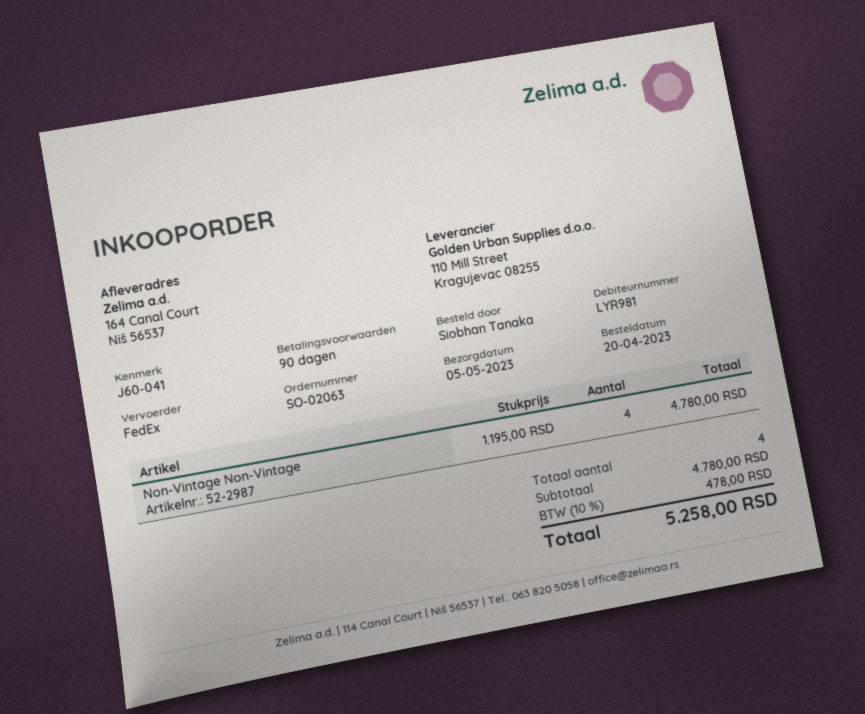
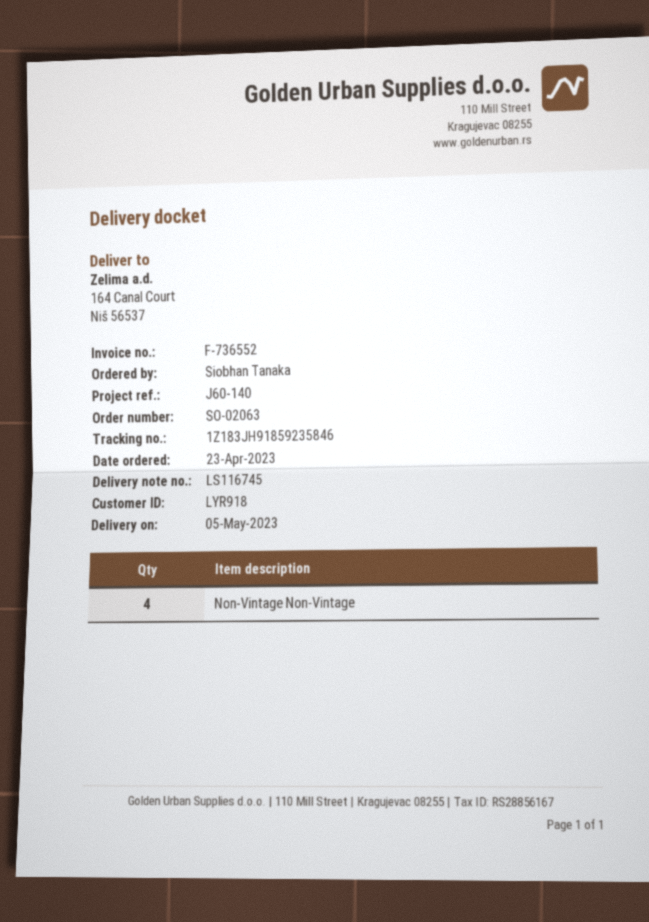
order date: 2023-04-20 -> 2023-04-23
customer number: LYR981 -> LYR918
reference: J60-041 -> J60-140

